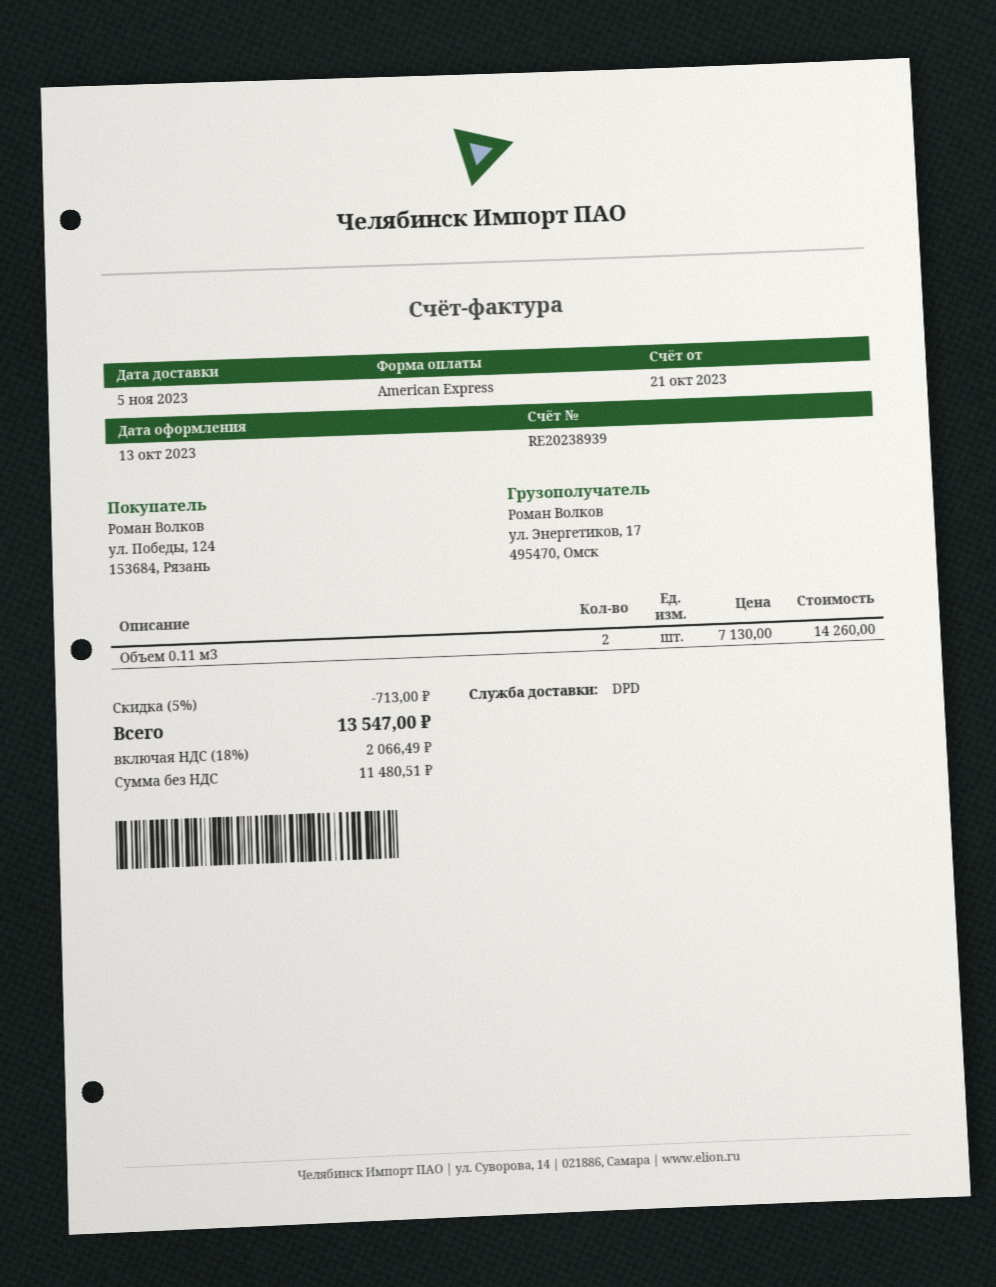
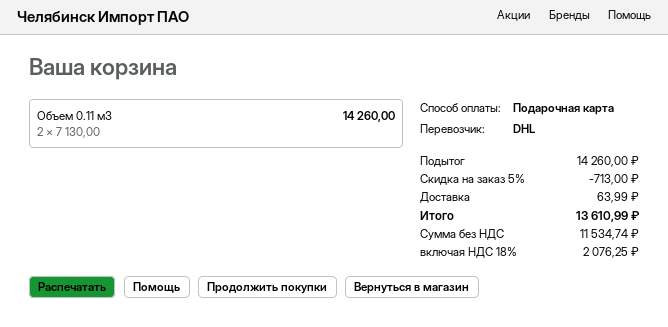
payment method: American Express -> gift card
shipping method: DPD -> DHL
shipping: none -> 63.99
net: 11480.51 -> 11534.74
tax: 18% = 2066.49 -> 18% = 2076.25
total: 13547.00 -> 13610.99

